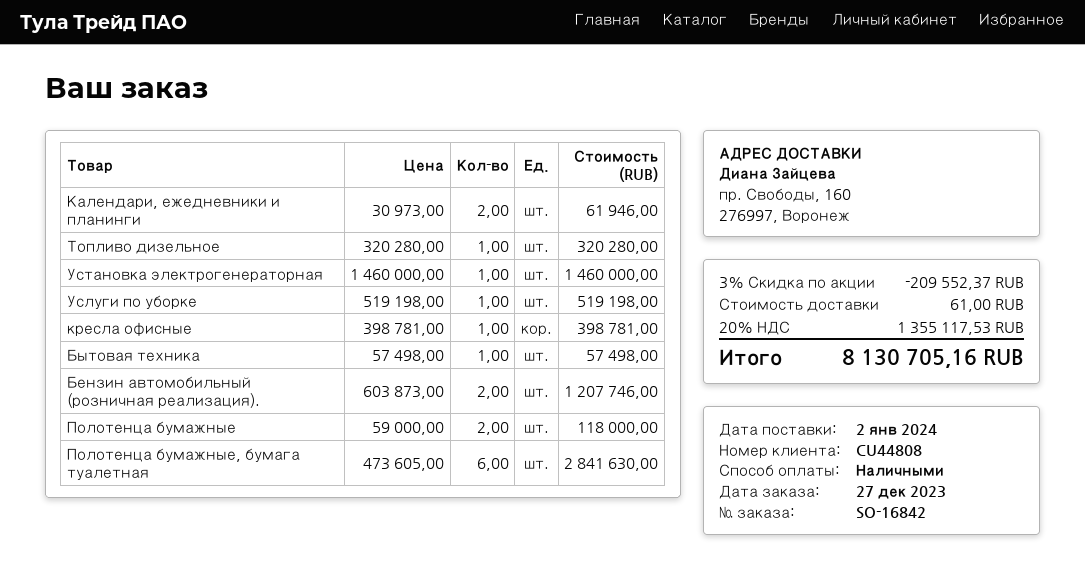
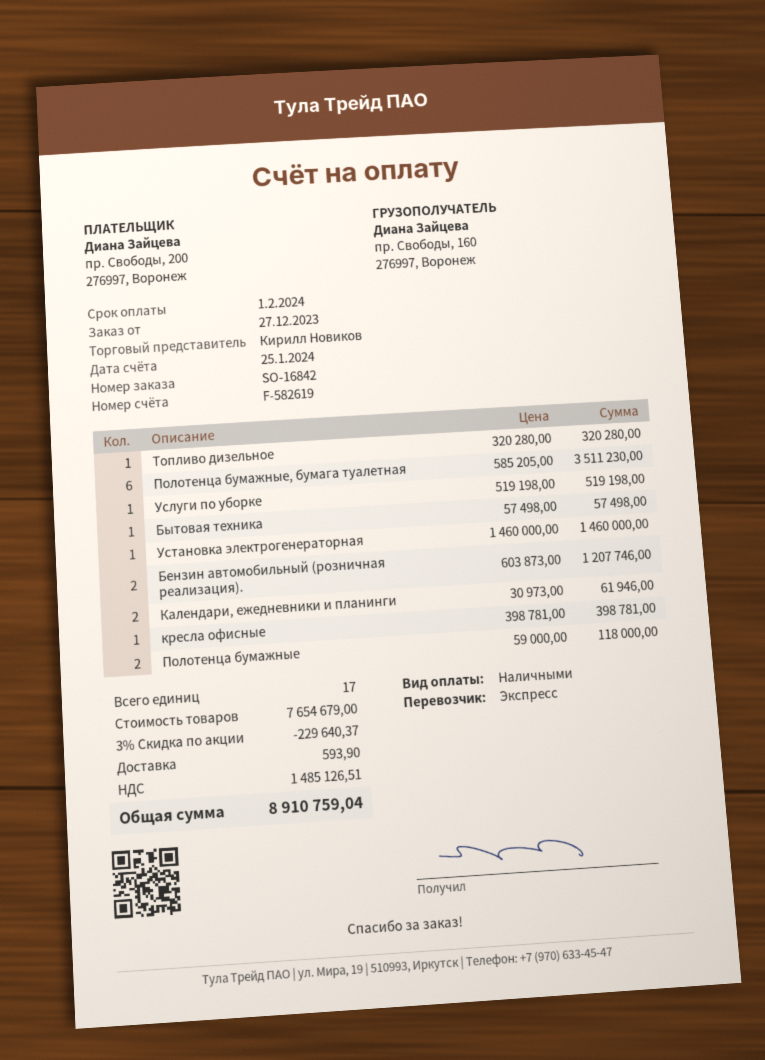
Полотенца бумажные, бумага туалетная: 6 x 473605.00 = 2841630.00 -> 6 x 585205.00 = 3511230.00
discount: 3% = 209552.37 -> 3% = 229640.37
shipping: 61.00 -> 593.90
tax: 1355117.53 -> 1485126.51
total: 8130705.16 -> 8910759.04

